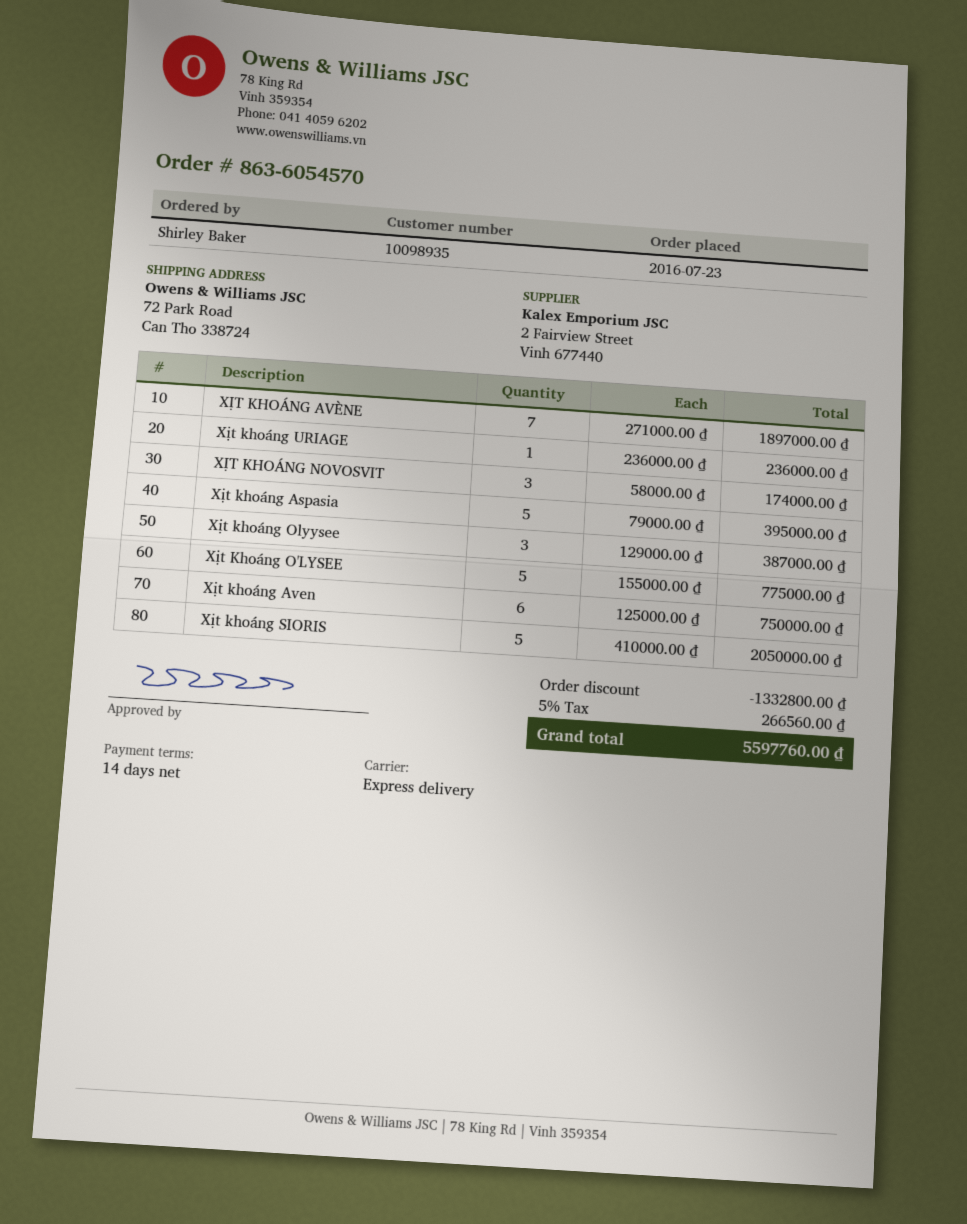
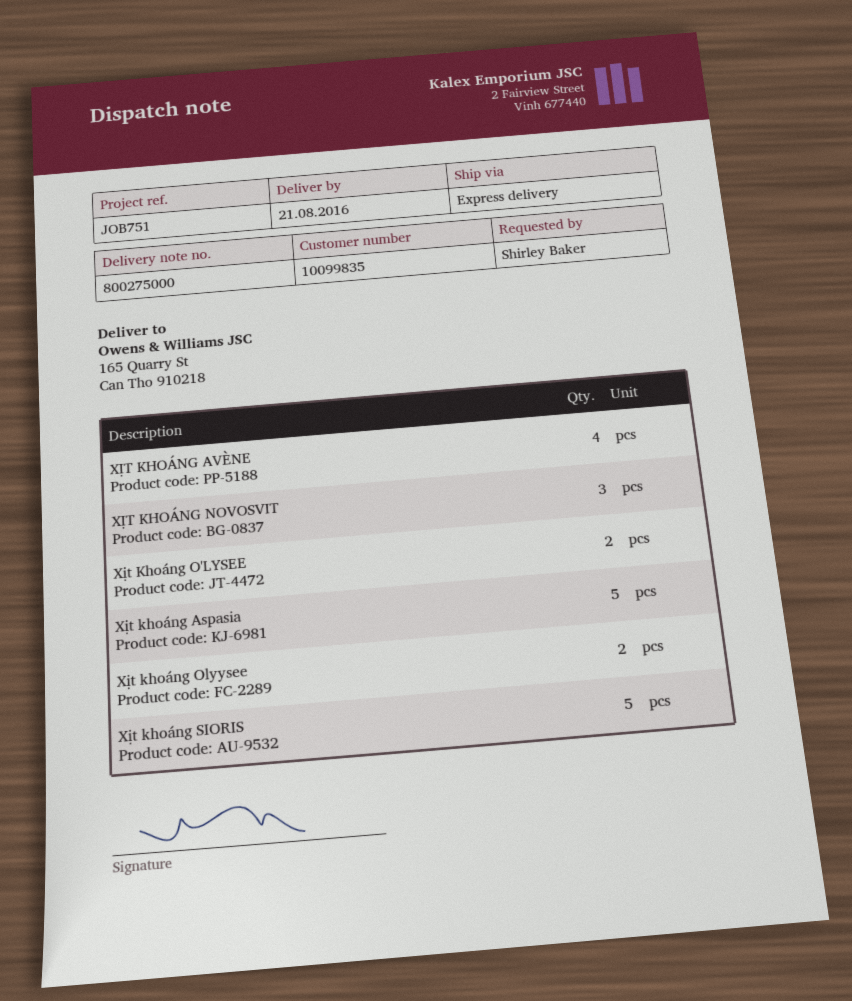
customer number: 10098935 -> 10099835
ship to: 72 Park Road, Can Tho 338724 -> 165 Quarry St, Can Tho 910218
XỊT KHOÁNG AVÈNE: 7 -> 4
Xịt khoáng URIAGE: 1 -> none
Xịt khoáng Olyysee: 3 -> 2
Xịt Khoáng O'LYSEE: 5 -> 2
Xịt khoáng Aven: 6 -> none

